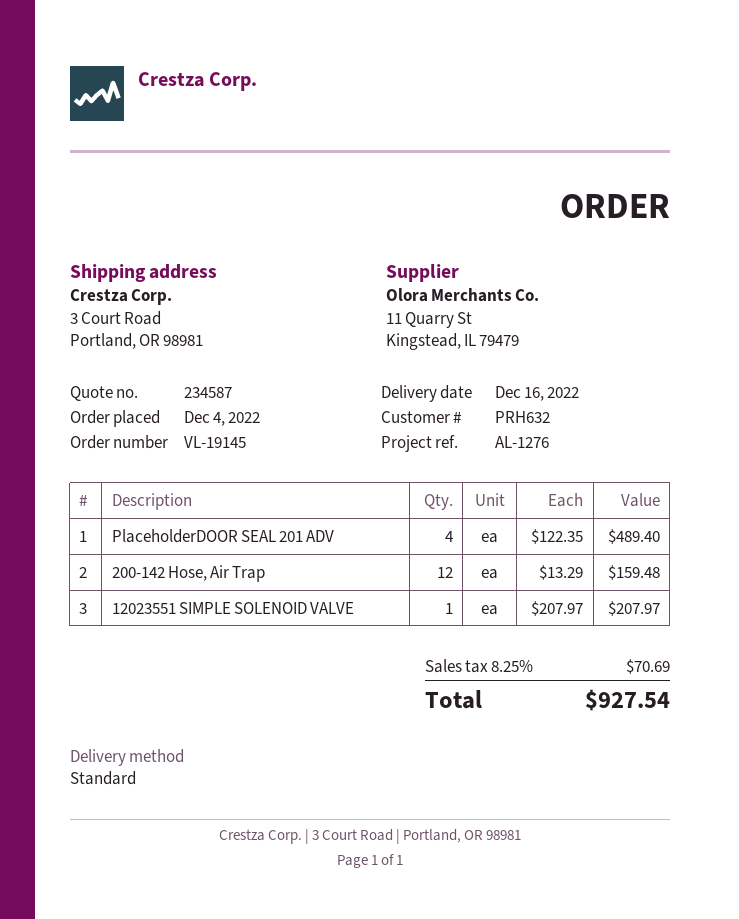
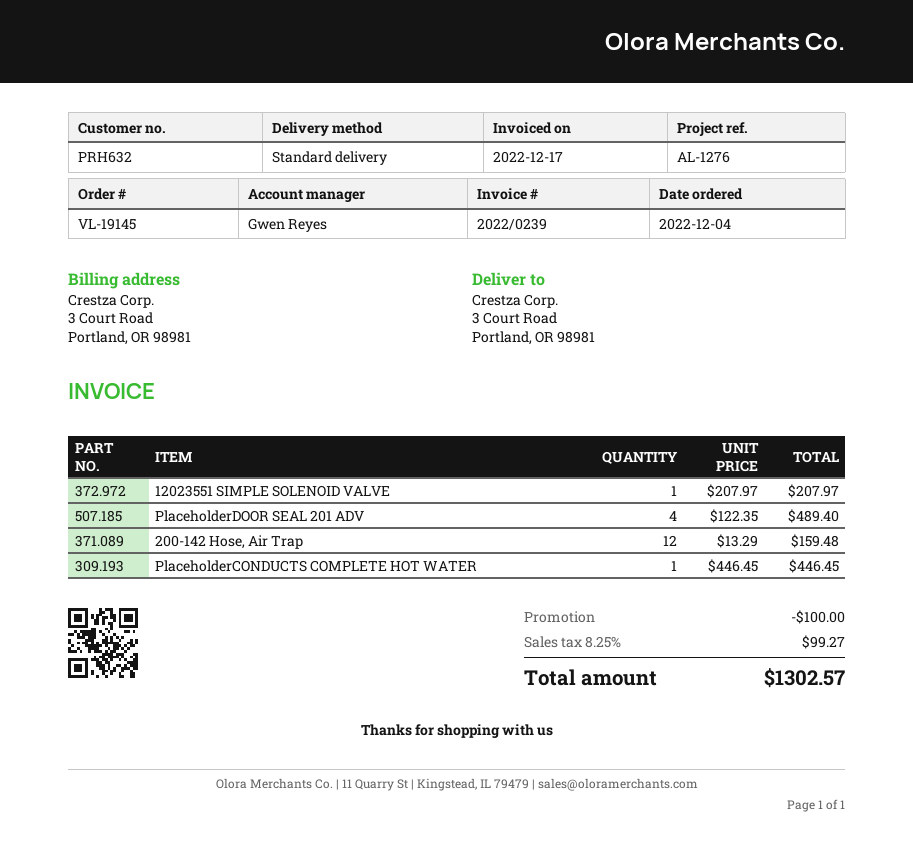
PlaceholderCONDUCTS COMPLETE HOT WATER: none -> 1 x 446.45 = 446.45
discount: none -> 100.00
tax: 8.25% = 70.69 -> 8.25% = 99.27
total: 927.54 -> 1302.57

